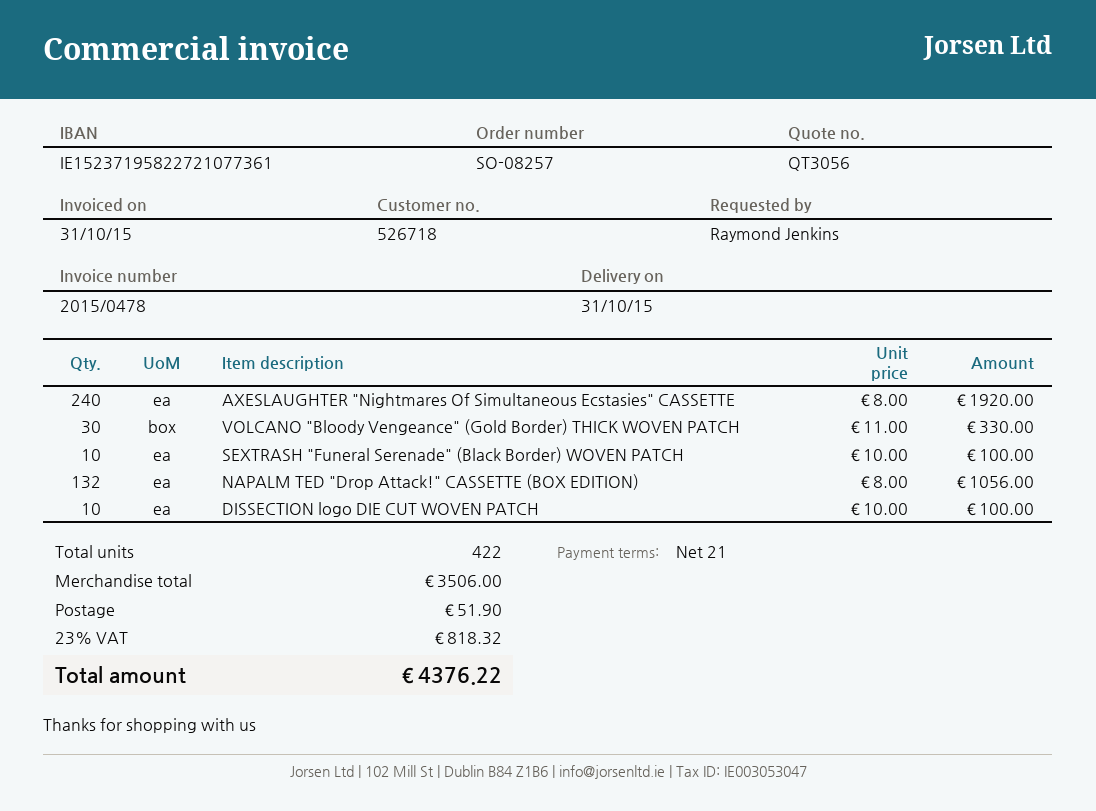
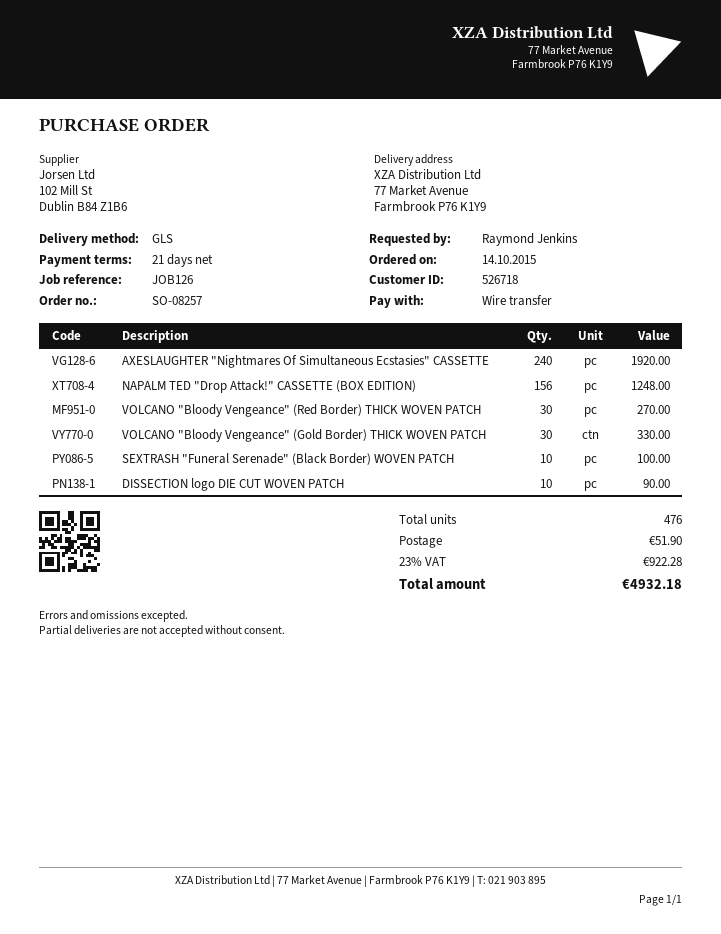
NAPALM TED "Drop Attack!" CASSETTE (BOX EDITION): 132 for 1056.00 -> 156 for 1248.00
DISSECTION logo DIE CUT WOVEN PATCH: 10 for 100.00 -> 10 for 90.00
VOLCANO "Bloody Vengeance" (Red Border) THICK WOVEN PATCH: none -> 30 for 270.00
total quantity: 422 -> 476
tax: 23% = 818.32 -> 23% = 922.28
total: 4376.22 -> 4932.18

